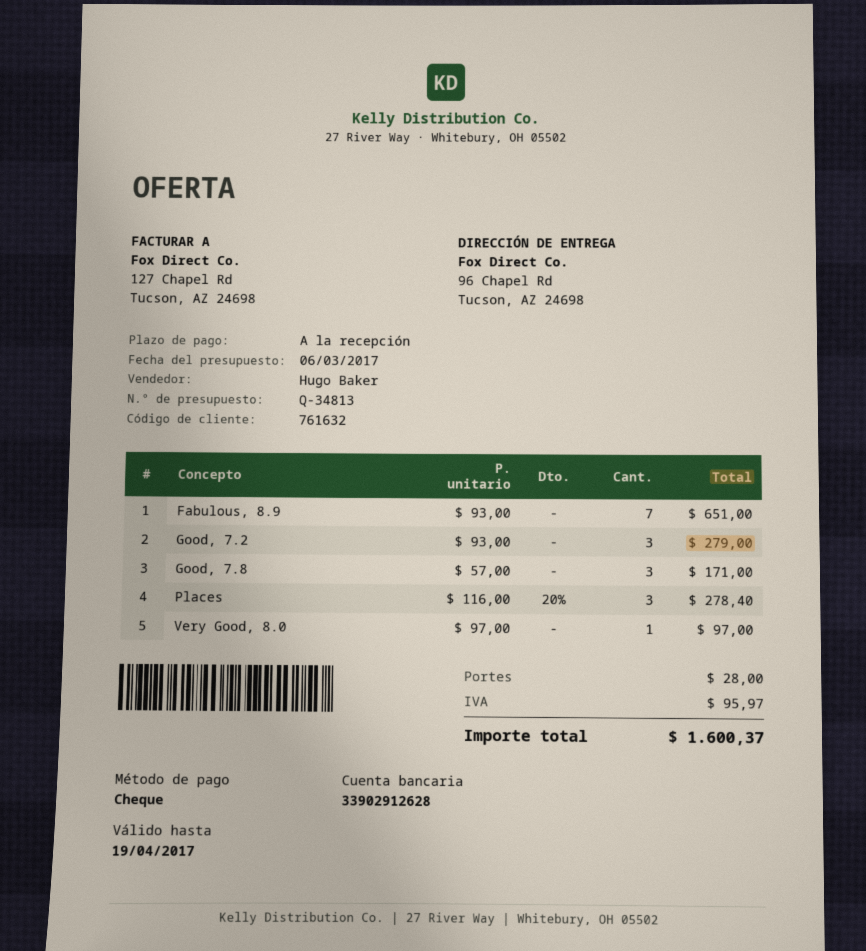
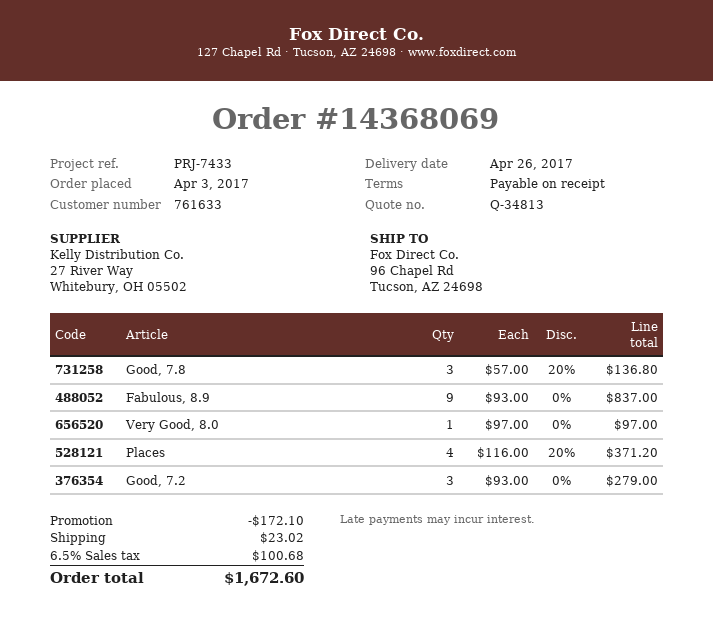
customer number: 761632 -> 761633
Fabulous, 8.9: 7 x 93.00 = 651.00 -> 9 x 93.00 = 837.00
Good, 7.8: 3 x 57.00 = 171.00 -> 3 x 57.00 - 20% = 136.80
Places: 3 x 116.00 - 20% = 278.40 -> 4 x 116.00 - 20% = 371.20
discount: none -> 172.10
shipping: 28.00 -> 23.02
tax: 95.97 -> 100.68
total: 1600.37 -> 1672.60

